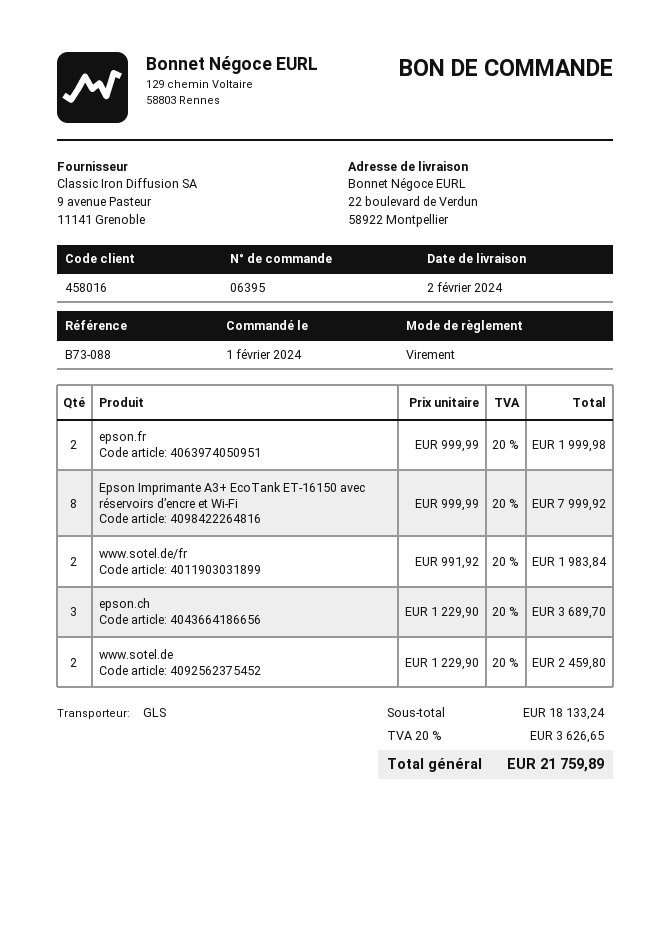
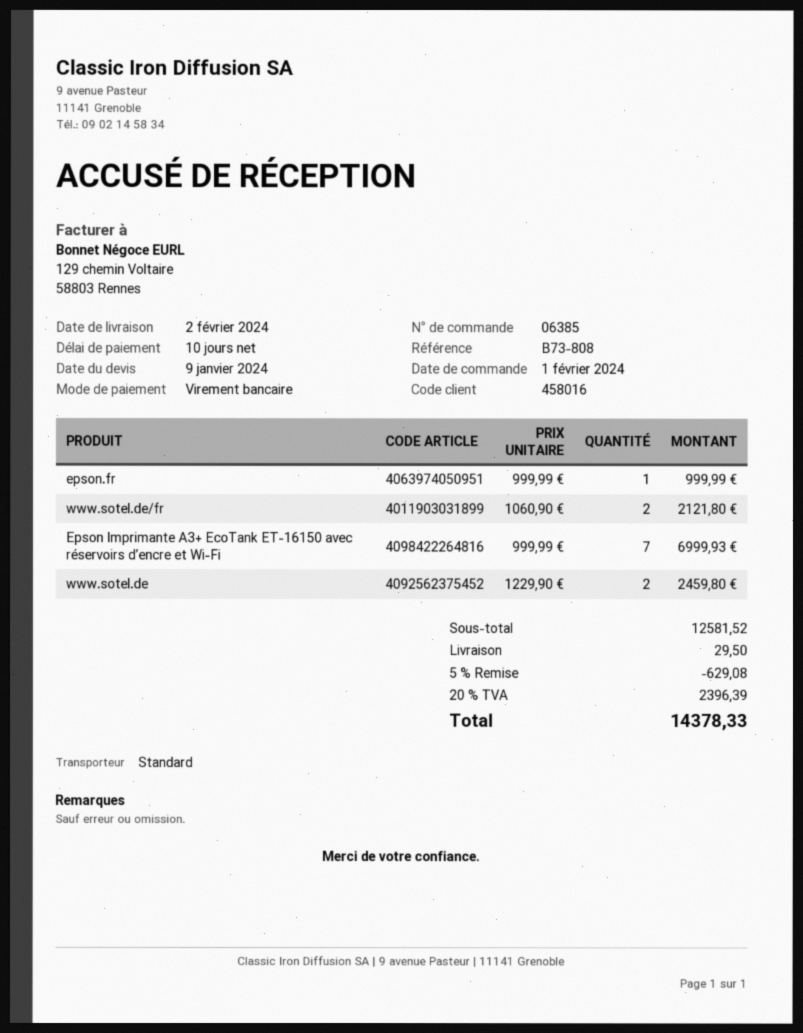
order number: 06395 -> 06385
reference: B73-088 -> B73-808
shipping method: GLS -> standard
epson.fr: 2 x 999.99 = 1999.98 -> 1 x 999.99 = 999.99
Epson Imprimante A3+ EcoTank ET-16150 avec réservoirs d’encre et Wi-Fi: 8 x 999.99 = 7999.92 -> 7 x 999.99 = 6999.93
www.sotel.de/fr: 2 x 991.92 = 1983.84 -> 2 x 1060.90 = 2121.80
epson.ch: 3 x 1229.90 = 3689.70 -> none
subtotal: 18133.24 -> 12581.52
discount: none -> 5% = 629.08
shipping: none -> 29.50
tax: 20% = 3626.65 -> 20% = 2396.39
total: 21759.89 -> 14378.33

